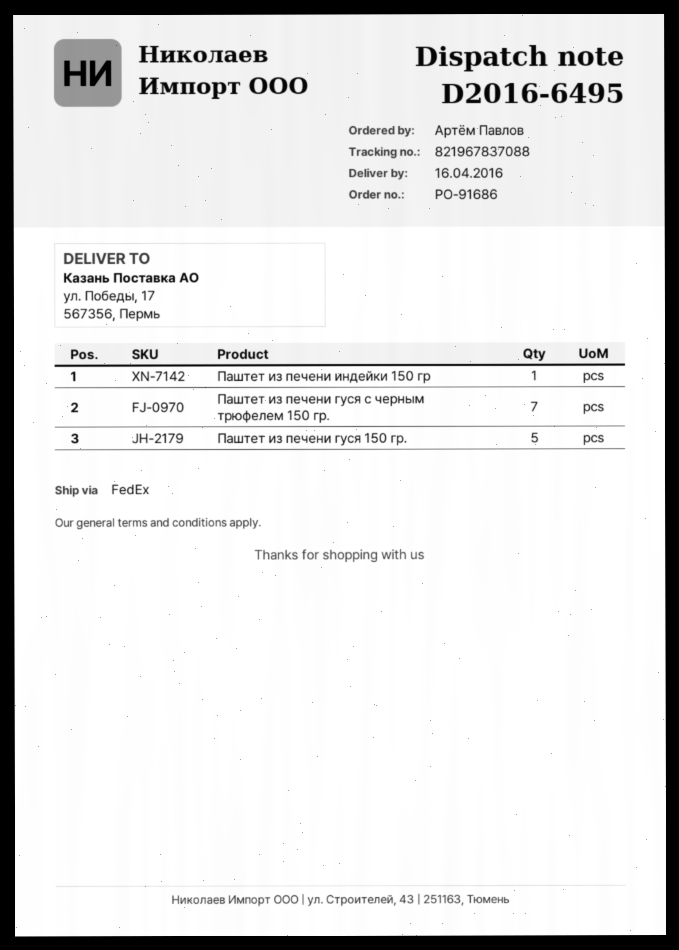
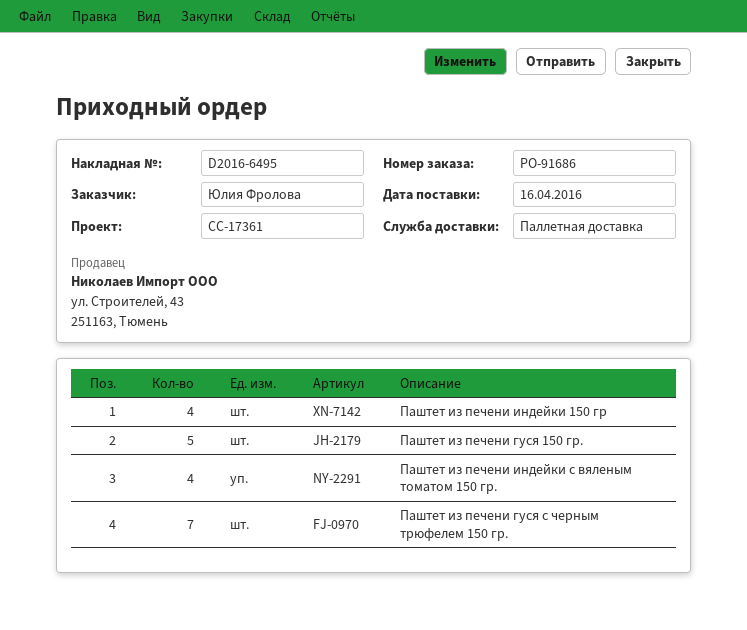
ordered by: Артём Павлов -> Юлия Фролова
shipping method: FedEx -> pallet freight
Паштет из печени индейки 150 гр: 1 -> 4
Паштет из печени индейки с вяленым томатом 150 гр.: none -> 4

